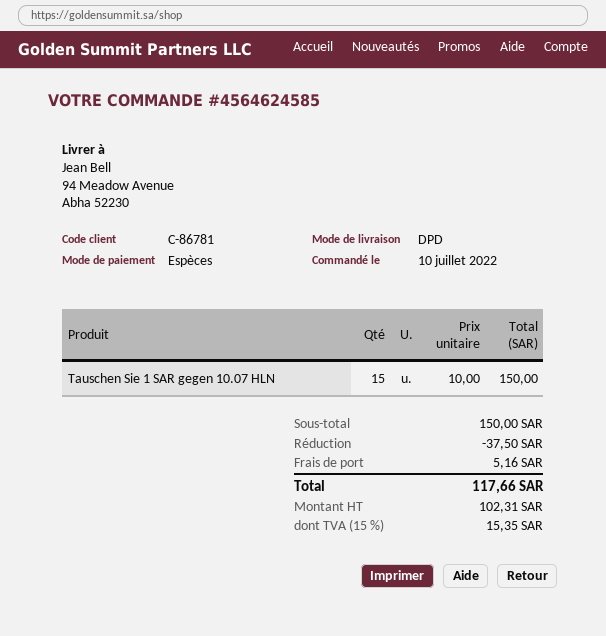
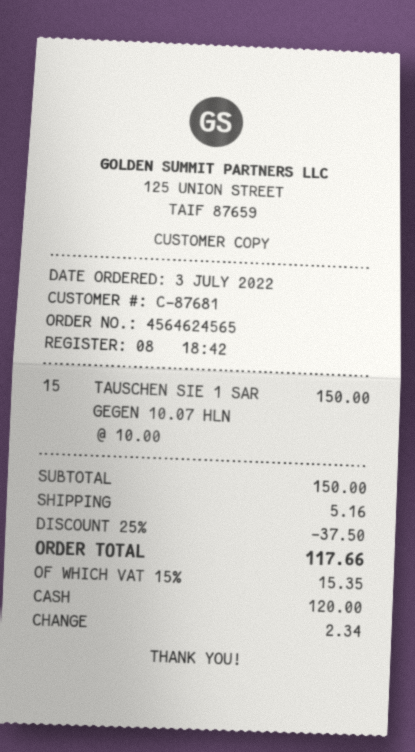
order number: 4564624585 -> 4564624565
order date: 2022-07-10 -> 2022-07-03
customer number: C-86781 -> C-87681

